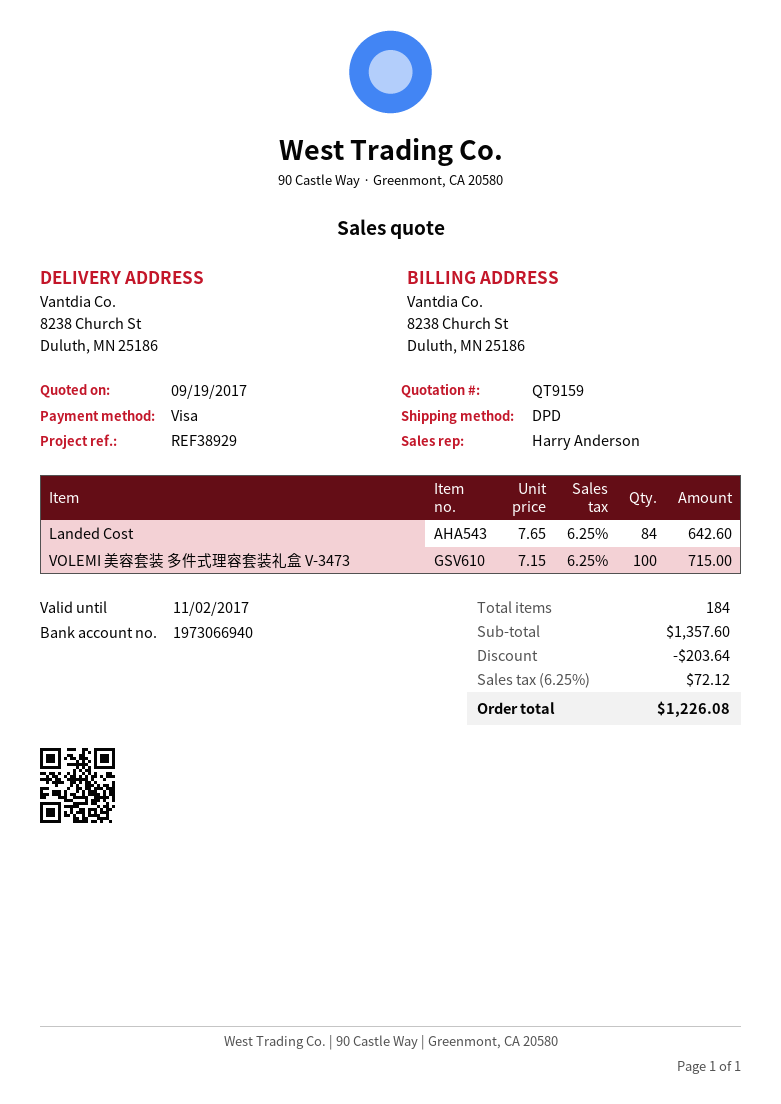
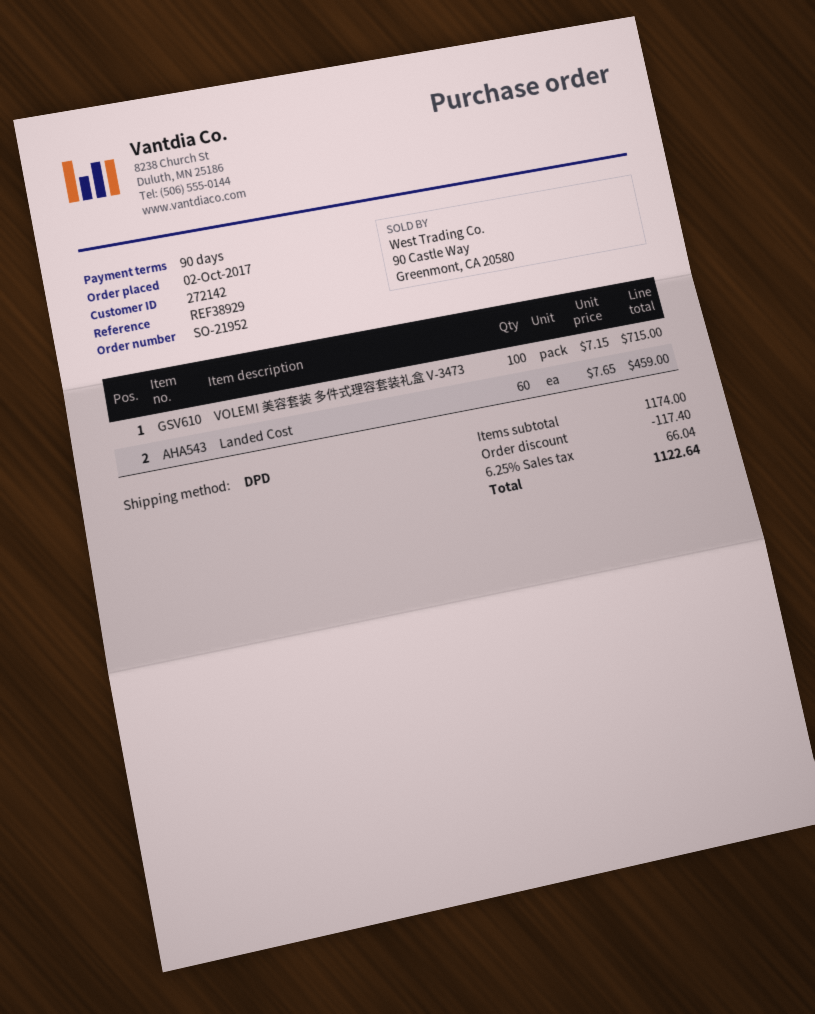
Landed Cost: 84 x 7.65 = 642.60 -> 60 x 7.65 = 459.00
subtotal: 1357.60 -> 1174.00
discount: 203.64 -> 117.40
tax: 6.25% = 72.12 -> 6.25% = 66.04
total: 1226.08 -> 1122.64

